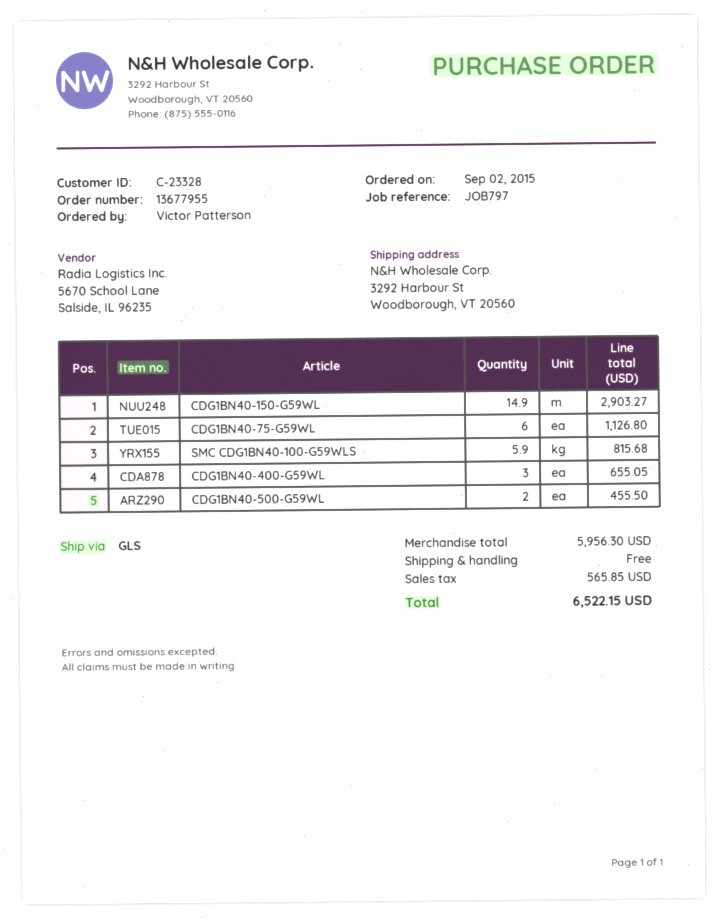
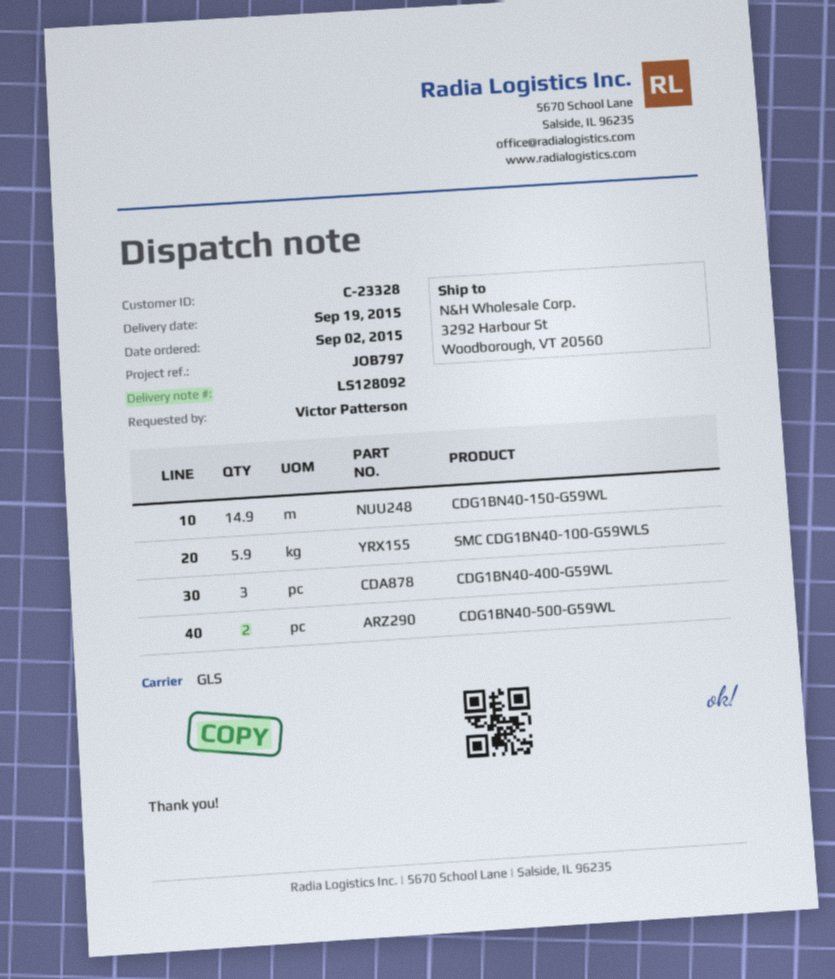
CDG1BN40-75-G59WL: 6 -> none

